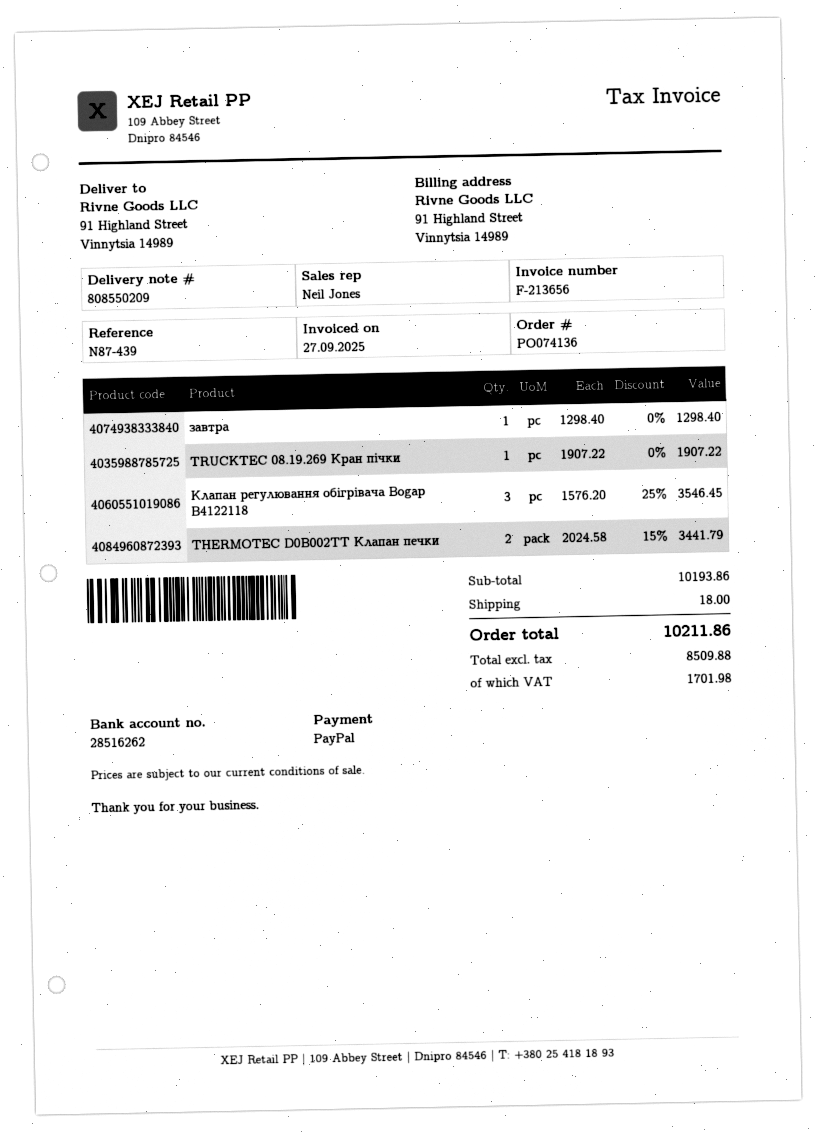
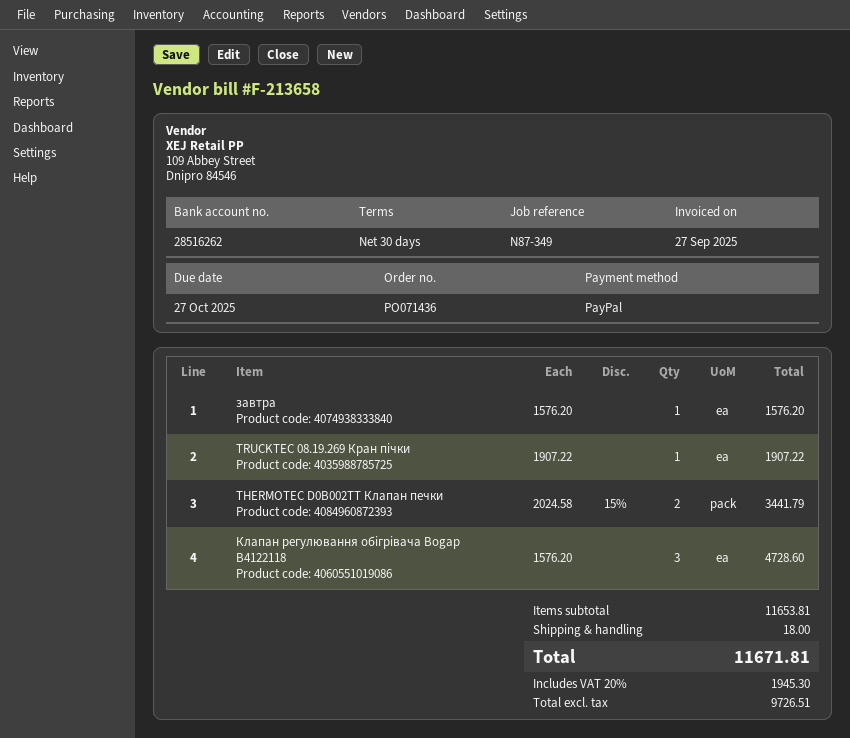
order number: PO074136 -> PO071436
invoice number: F-213656 -> F-213658
reference: N87-439 -> N87-349
завтра: 1 x 1298.40 = 1298.40 -> 1 x 1576.20 = 1576.20
Клапан регулювання обігрівача Bogap B4122118: 3 x 1576.20 - 25% = 3546.45 -> 3 x 1576.20 = 4728.60
subtotal: 10193.86 -> 11653.81
net: 8509.88 -> 9726.51
tax: 1701.98 -> 1945.30
total: 10211.86 -> 11671.81

